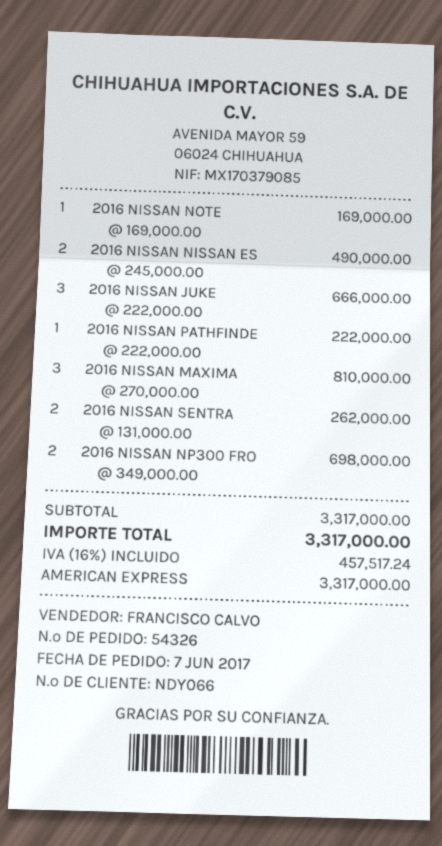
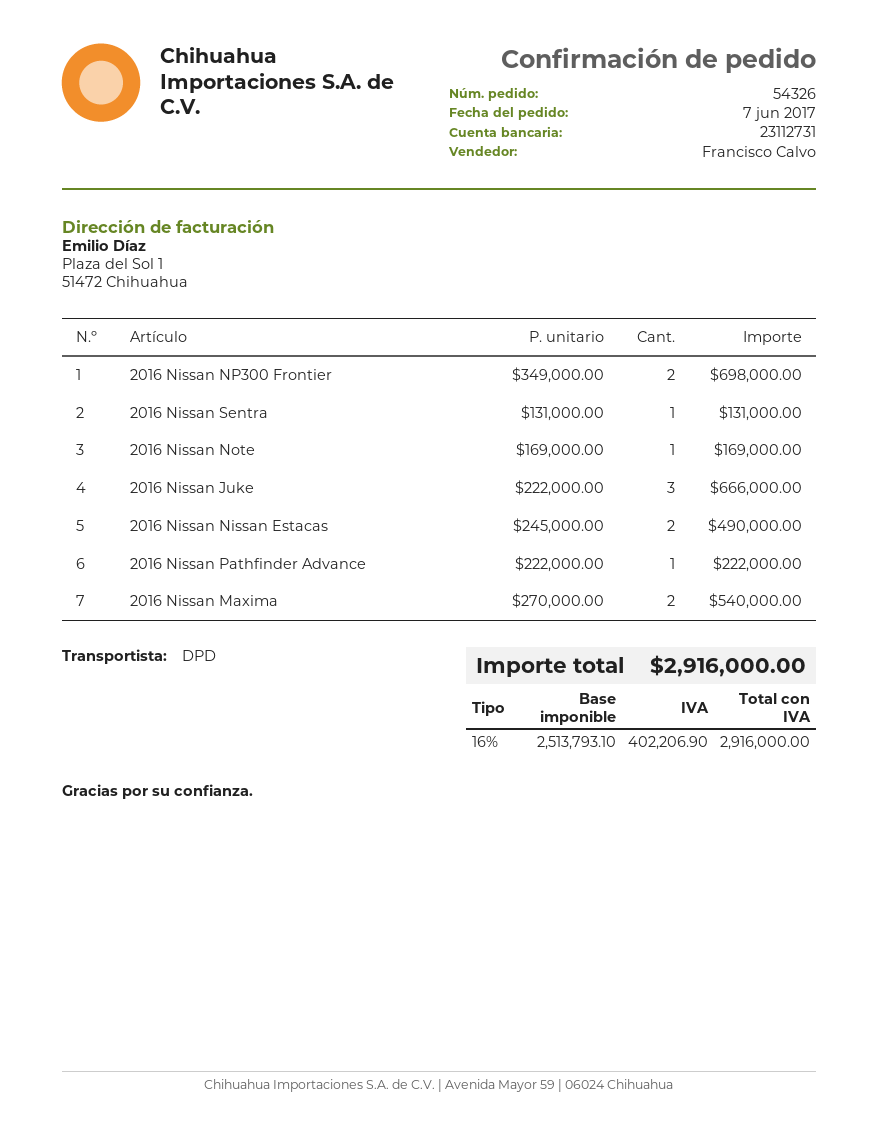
2016 NISSAN MAXIMA: 3 x 270000.00 = 810000.00 -> 2 x 270000.00 = 540000.00
2016 NISSAN SENTRA: 2 x 131000.00 = 262000.00 -> 1 x 131000.00 = 131000.00
tax: 16% = 457517.24 -> 16% = 402206.90
total: 3317000.00 -> 2916000.00

